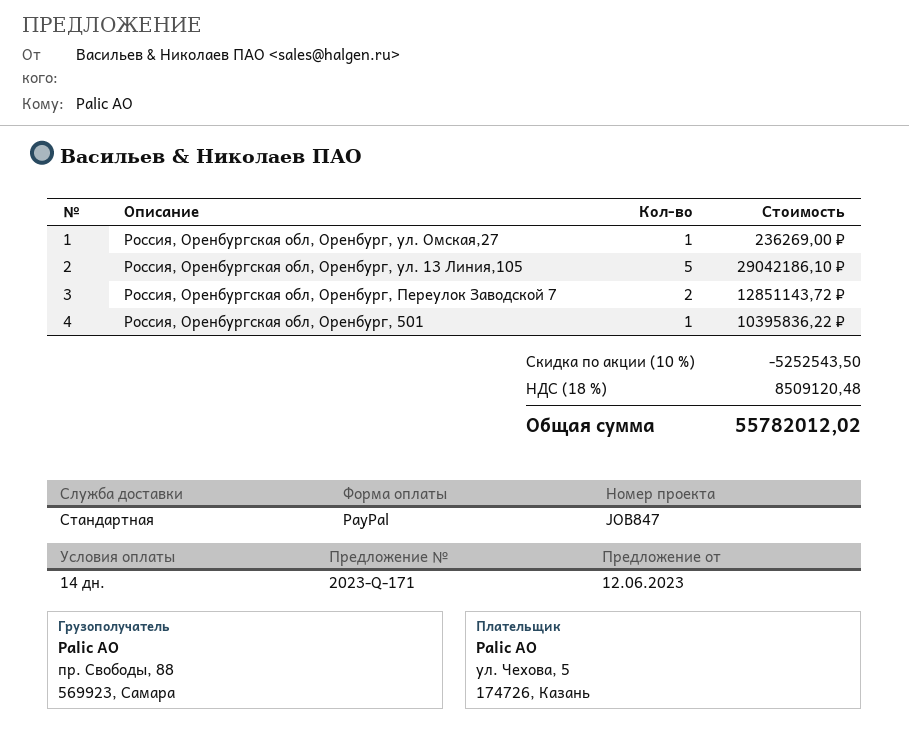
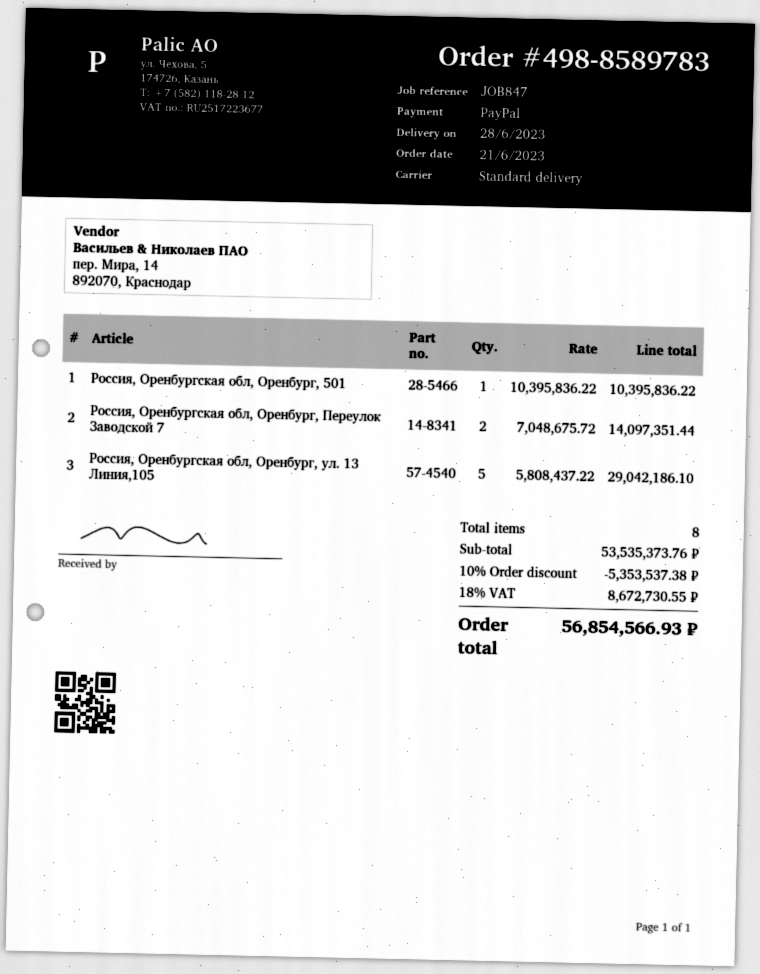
Россия, Оренбургская обл, Оренбург, ул. Омская,27: 1 for 236269.00 -> none
Россия, Оренбургская обл, Оренбург, Переулок Заводской 7: 2 for 12851143.72 -> 2 for 14097351.44
discount: 10% = 5252543.50 -> 10% = 5353537.38
tax: 18% = 8509120.48 -> 18% = 8672730.55
total: 55782012.02 -> 56854566.93

